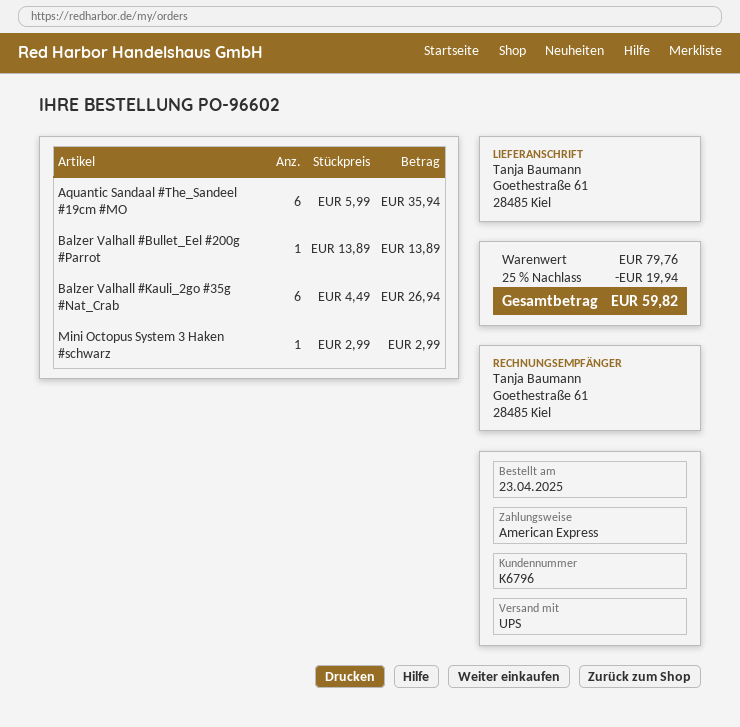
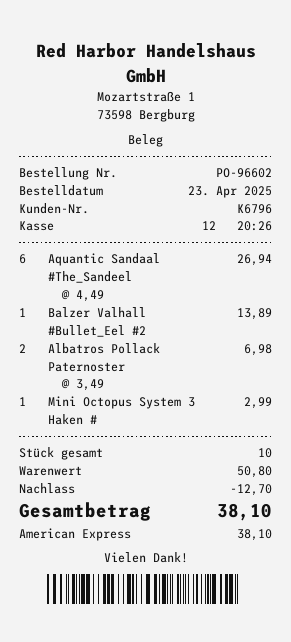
Aquantic Sandaal #The_Sandeel #19cm #MO: 6 x 5.99 = 35.94 -> 6 x 4.49 = 26.94
Balzer Valhall #Kauli_2go #35g #Nat_Crab: 6 x 4.49 = 26.94 -> none
Albatros Pollack Paternoster: none -> 2 x 3.49 = 6.98
subtotal: 79.76 -> 50.80
discount: 19.94 -> 12.70
total: 59.82 -> 38.10

